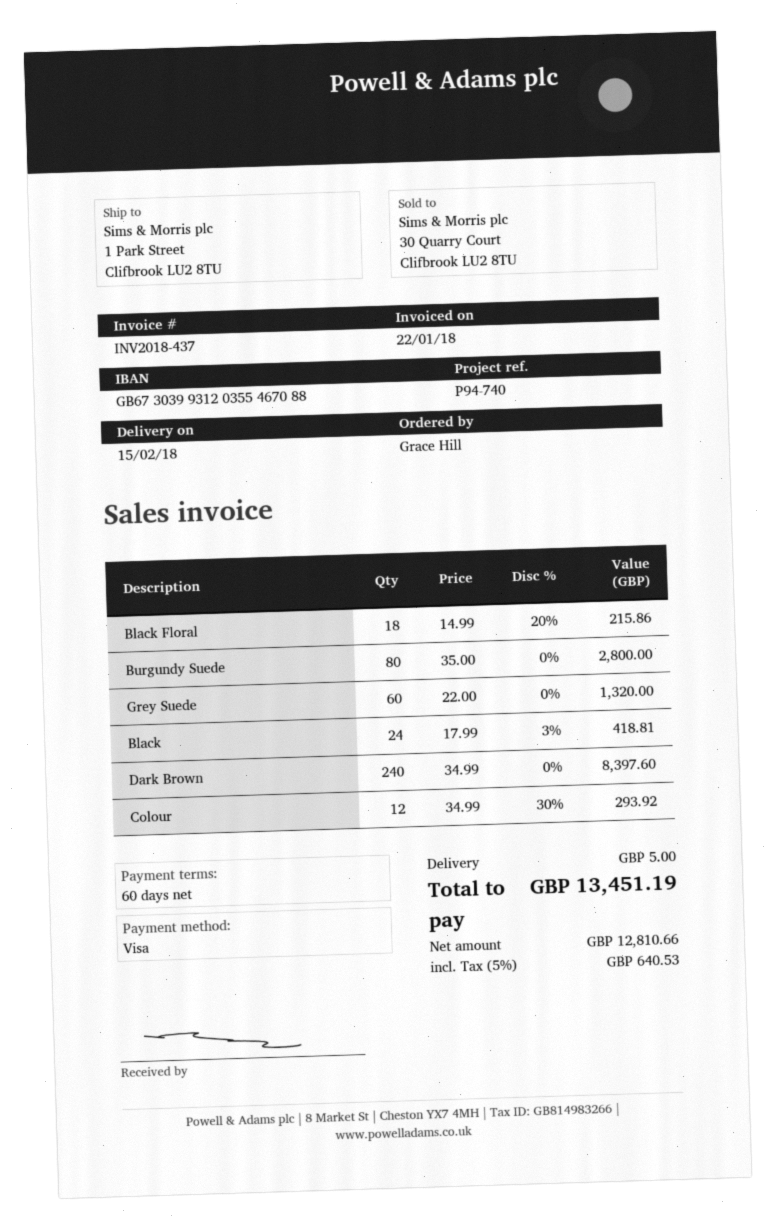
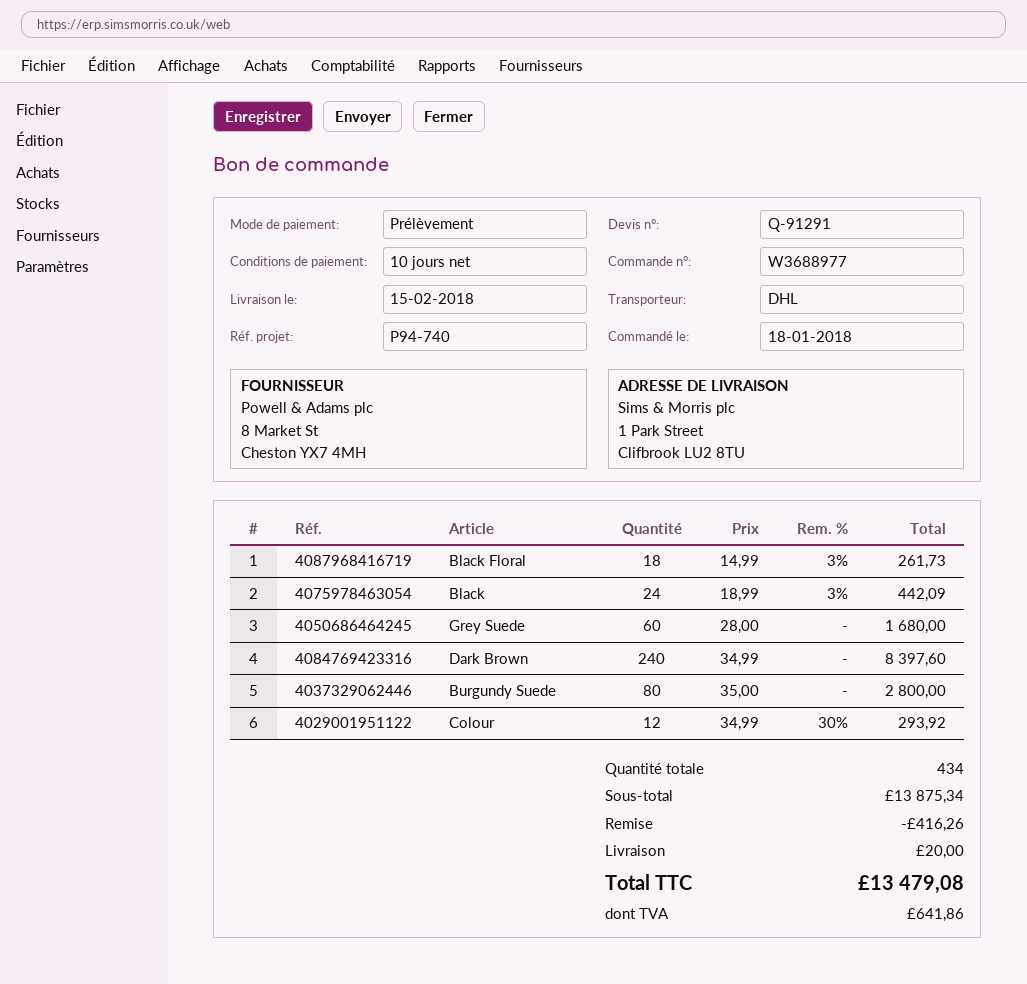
payment terms: 60 days -> 10 days
payment method: Visa -> direct debit
Black Floral: 18 x 14.99 - 20% = 215.86 -> 18 x 14.99 - 3% = 261.73
Grey Suede: 60 x 22.00 = 1320.00 -> 60 x 28.00 = 1680.00
Black: 24 x 17.99 - 3% = 418.81 -> 24 x 18.99 - 3% = 442.09
discount: none -> 416.26
shipping: 5.00 -> 20.00
tax: 640.53 -> 641.86
total: 13451.19 -> 13479.08

